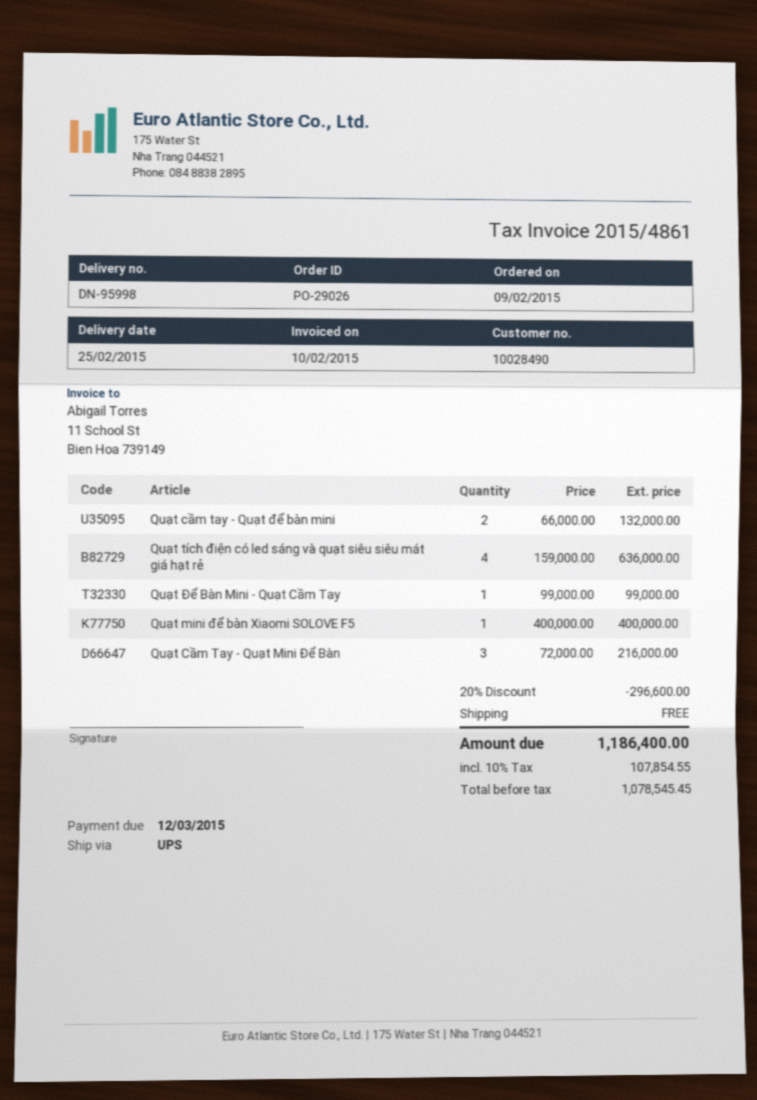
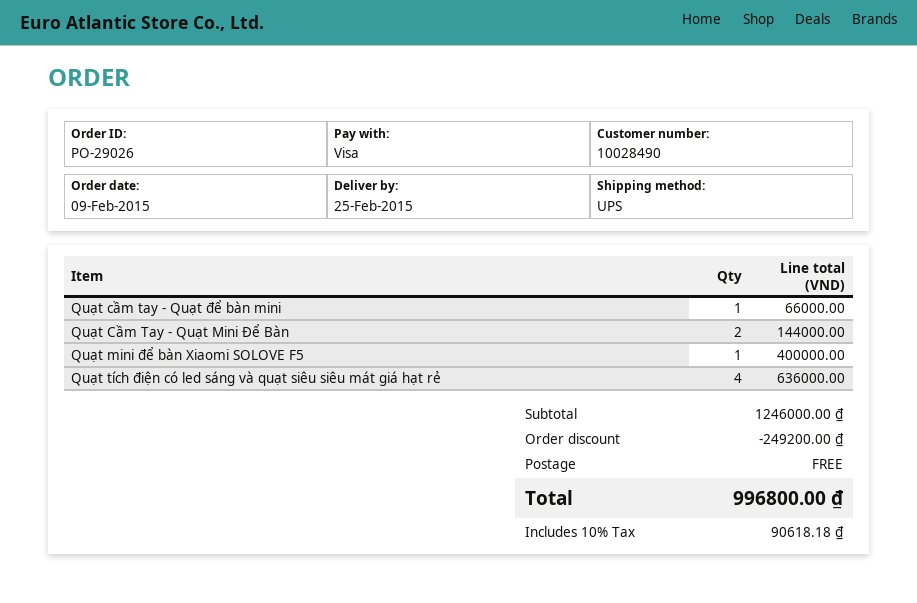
Quạt cầm tay - Quạt để bàn mini: 2 for 132000.00 -> 1 for 66000.00
Quạt Để Bàn Mini - Quạt Cầm Tay: 1 for 99000.00 -> none
Quạt Cầm Tay - Quạt Mini Để Bàn: 3 for 216000.00 -> 2 for 144000.00
discount: 296600.00 -> 249200.00
tax: 10% = 107854.55 -> 10% = 90618.18
total: 1186400.00 -> 996800.00

